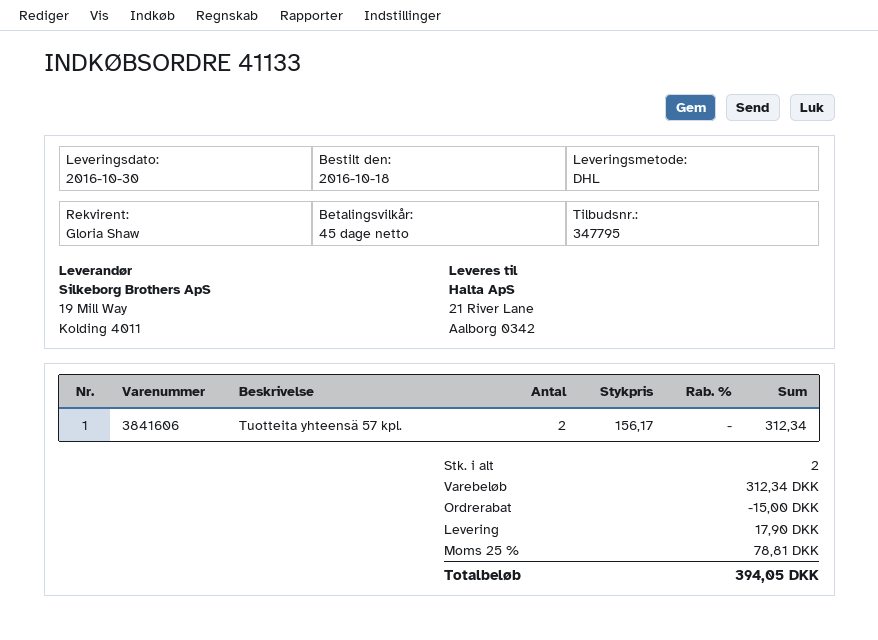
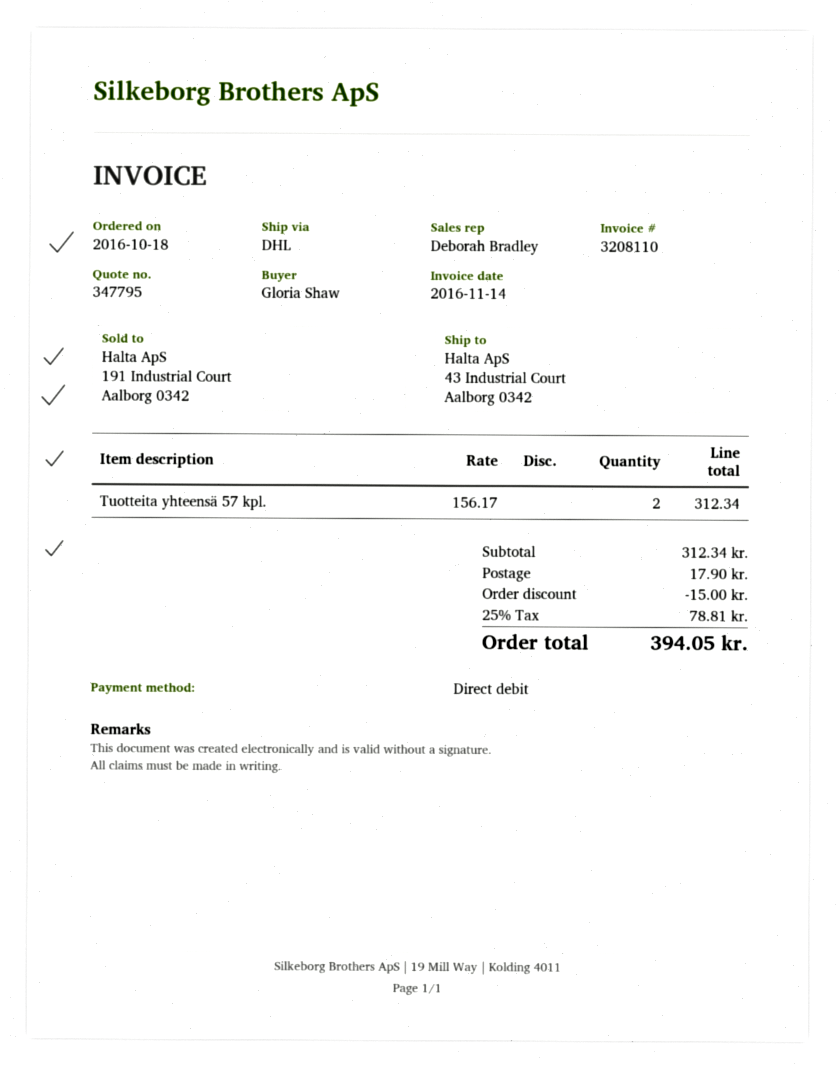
ship to: 21 River Lane, Aalborg 0342 -> 43 Industrial Court, Aalborg 0342

